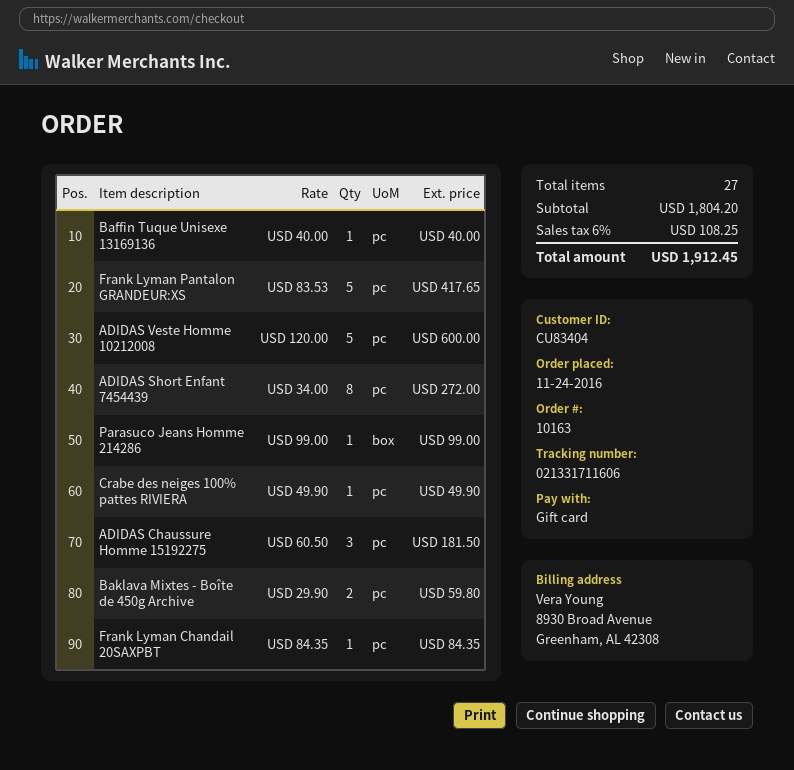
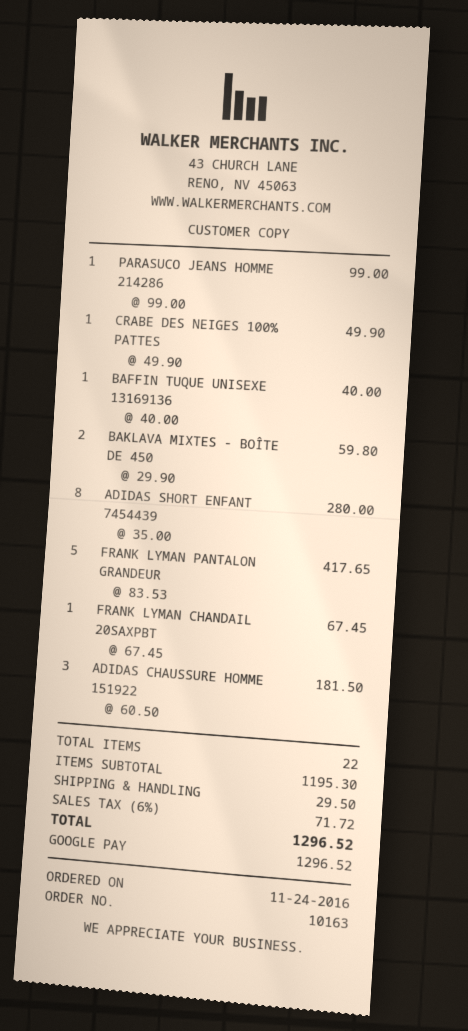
payment method: gift card -> Google Pay
ADIDAS Veste Homme 10212008: 5 x 120.00 = 600.00 -> none
ADIDAS Short Enfant 7454439: 8 x 34.00 = 272.00 -> 8 x 35.00 = 280.00
Frank Lyman Chandail 20SAXPBT: 1 x 84.35 = 84.35 -> 1 x 67.45 = 67.45
total quantity: 27 -> 22
subtotal: 1804.20 -> 1195.30
shipping: none -> 29.50
tax: 6% = 108.25 -> 6% = 71.72
total: 1912.45 -> 1296.52

